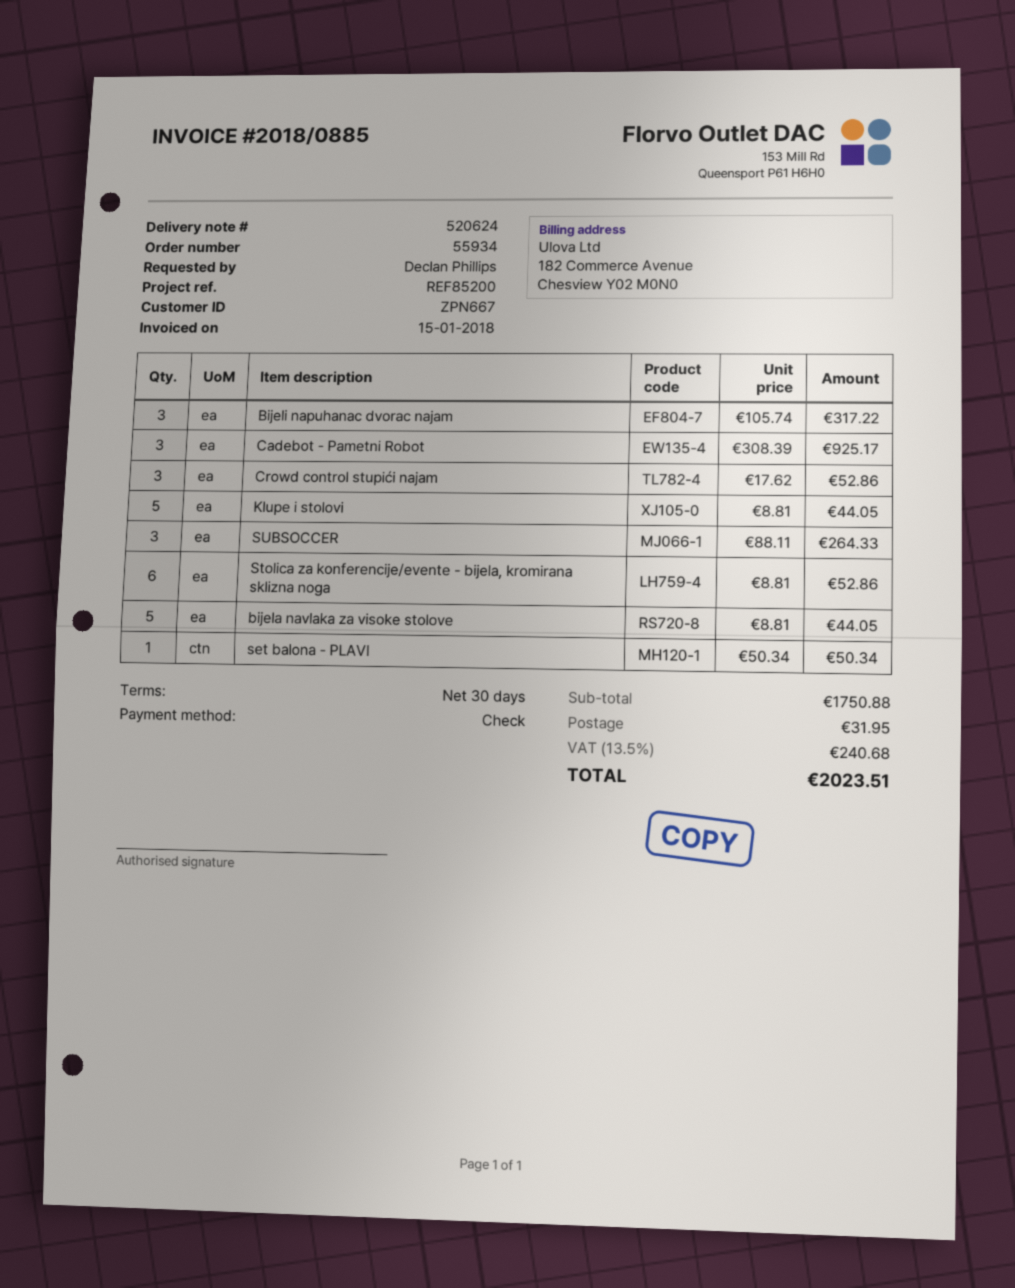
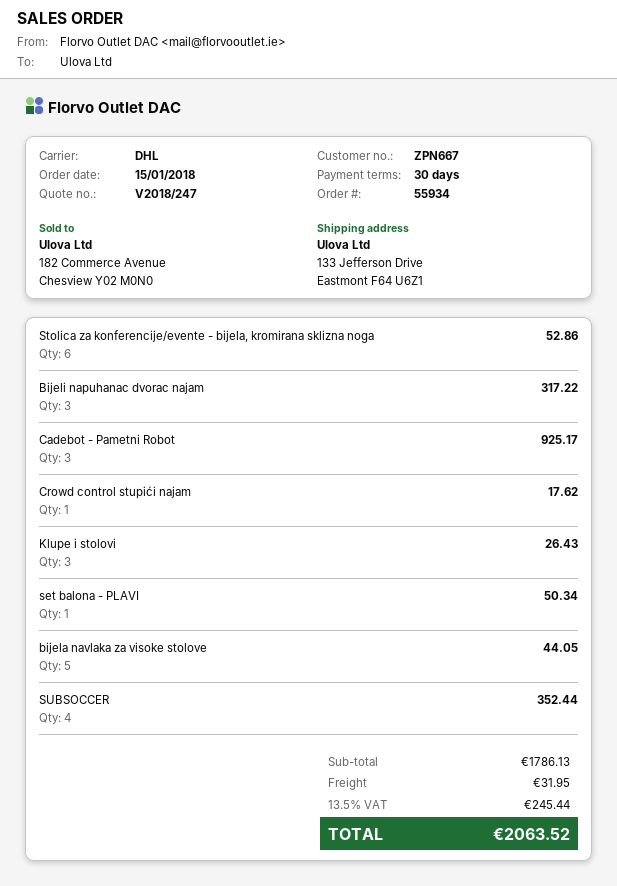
Crowd control stupići najam: 3 for 52.86 -> 1 for 17.62
Klupe i stolovi: 5 for 44.05 -> 3 for 26.43
SUBSOCCER: 3 for 264.33 -> 4 for 352.44
subtotal: 1750.88 -> 1786.13
tax: 13.5% = 240.68 -> 13.5% = 245.44
total: 2023.51 -> 2063.52

